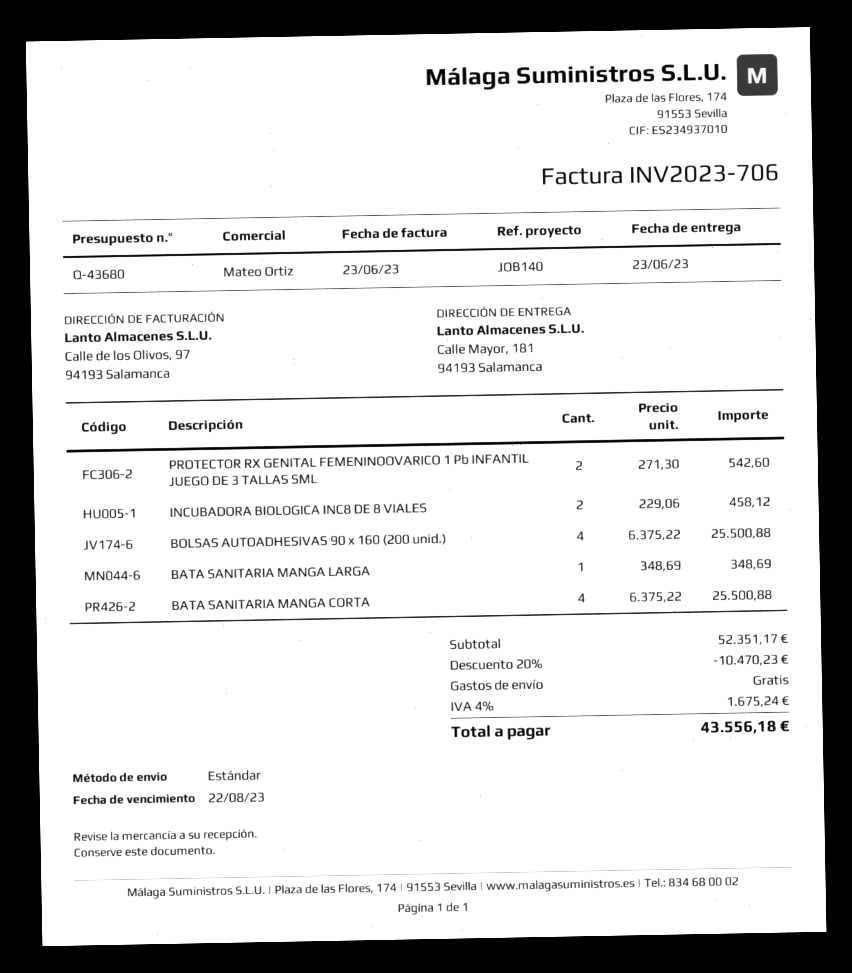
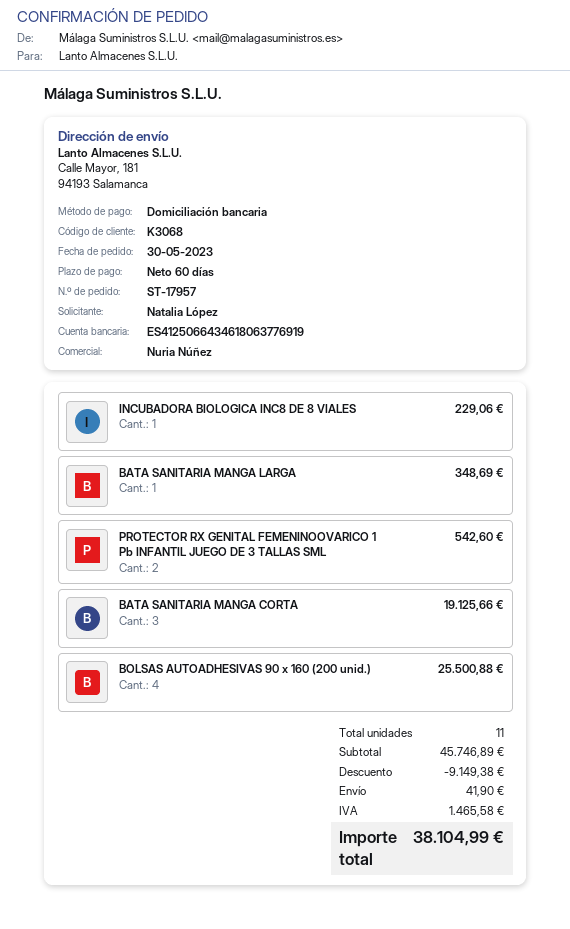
sales rep: Mateo Ortiz -> Nuria Núñez
INCUBADORA BIOLOGICA INC8 DE 8 VIALES: 2 for 458.12 -> 1 for 229.06
BATA SANITARIA MANGA CORTA: 4 for 25500.88 -> 3 for 19125.66
subtotal: 52351.17 -> 45746.89
discount: 10470.23 -> 9149.38
shipping: 0.00 -> 41.90
tax: 1675.24 -> 1465.58
total: 43556.18 -> 38104.99

